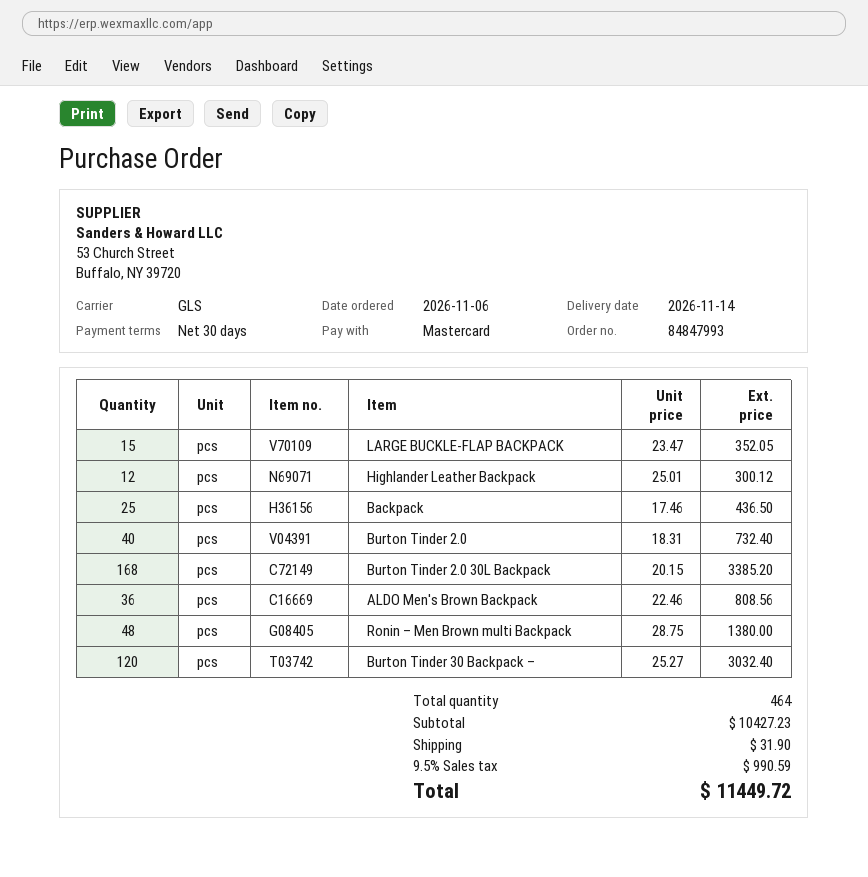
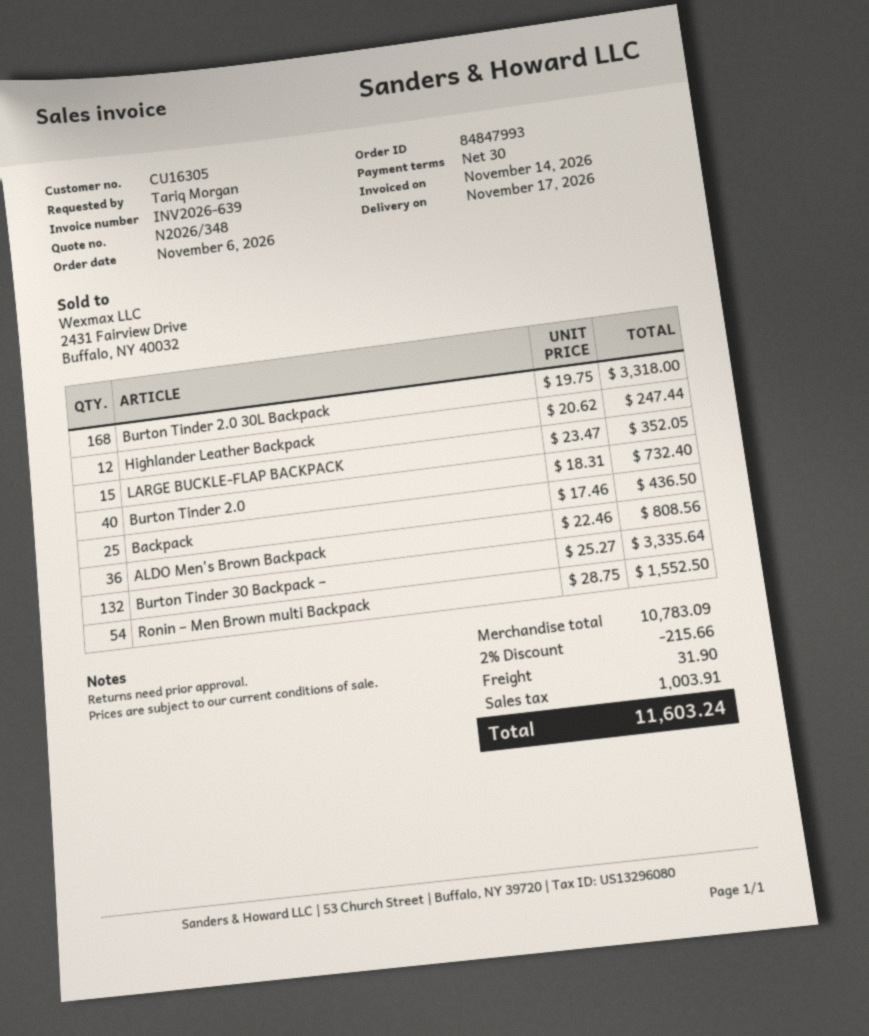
delivery date: 2026-11-14 -> 2026-11-17
Highlander Leather Backpack: 12 x 25.01 = 300.12 -> 12 x 20.62 = 247.44
Burton Tinder 2.0 30L Backpack: 168 x 20.15 = 3385.20 -> 168 x 19.75 = 3318.00
Ronin – Men Brown multi Backpack: 48 x 28.75 = 1380.00 -> 54 x 28.75 = 1552.50
Burton Tinder 30 Backpack –: 120 x 25.27 = 3032.40 -> 132 x 25.27 = 3335.64
subtotal: 10427.23 -> 10783.09
discount: none -> 2% = 215.66
tax: 990.59 -> 1003.91
total: 11449.72 -> 11603.24

